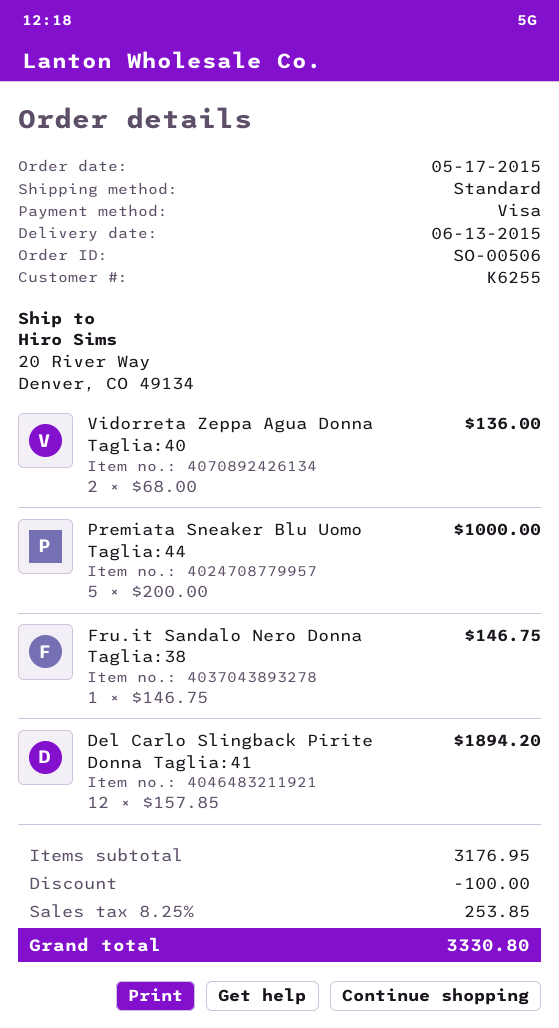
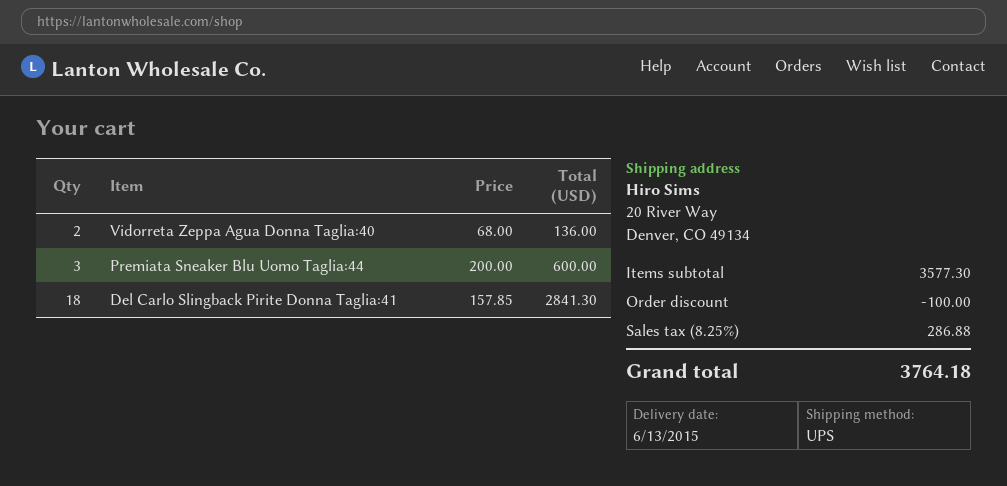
shipping method: standard -> UPS
Premiata Sneaker Blu Uomo Taglia:44: 5 x 200.00 = 1000.00 -> 3 x 200.00 = 600.00
Fru.it Sandalo Nero Donna Taglia:38: 1 x 146.75 = 146.75 -> none
Del Carlo Slingback Pirite Donna Taglia:41: 12 x 157.85 = 1894.20 -> 18 x 157.85 = 2841.30
subtotal: 3176.95 -> 3577.30
tax: 8.25% = 253.85 -> 8.25% = 286.88
total: 3330.80 -> 3764.18

